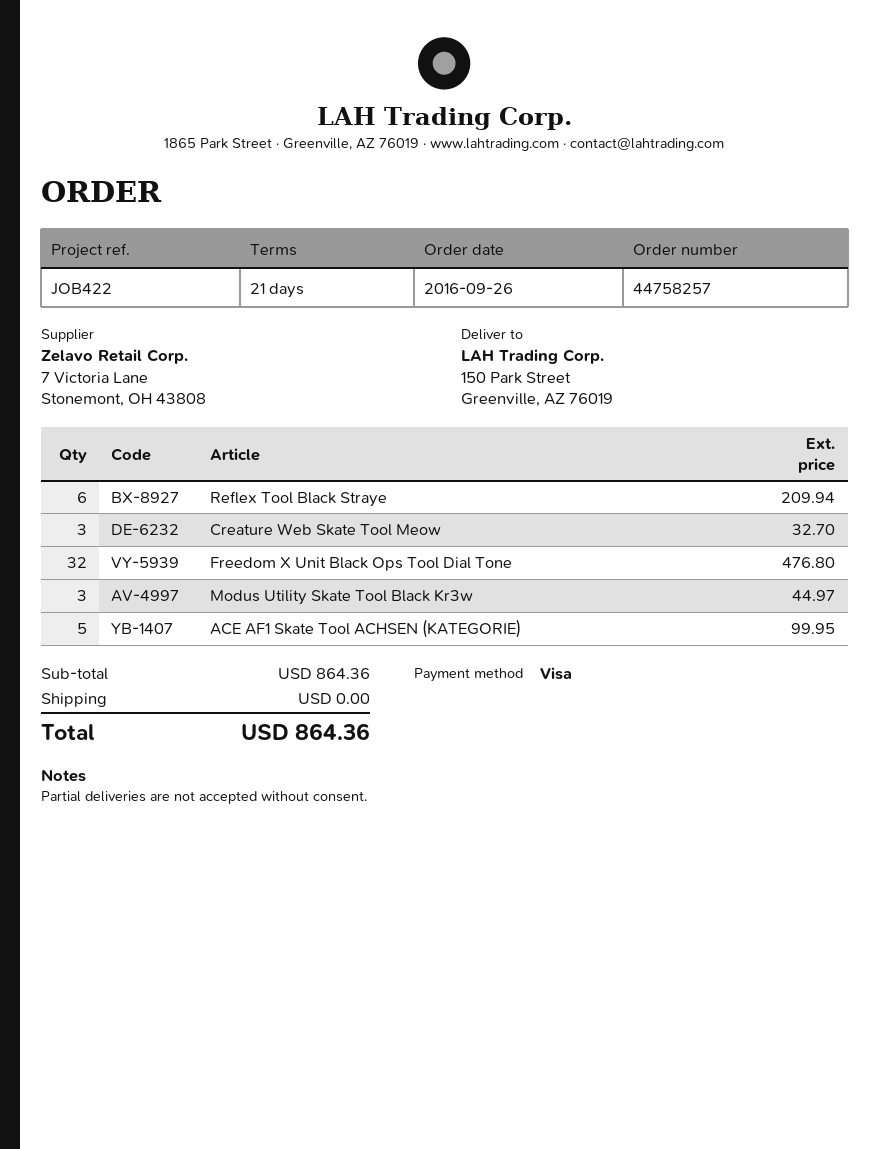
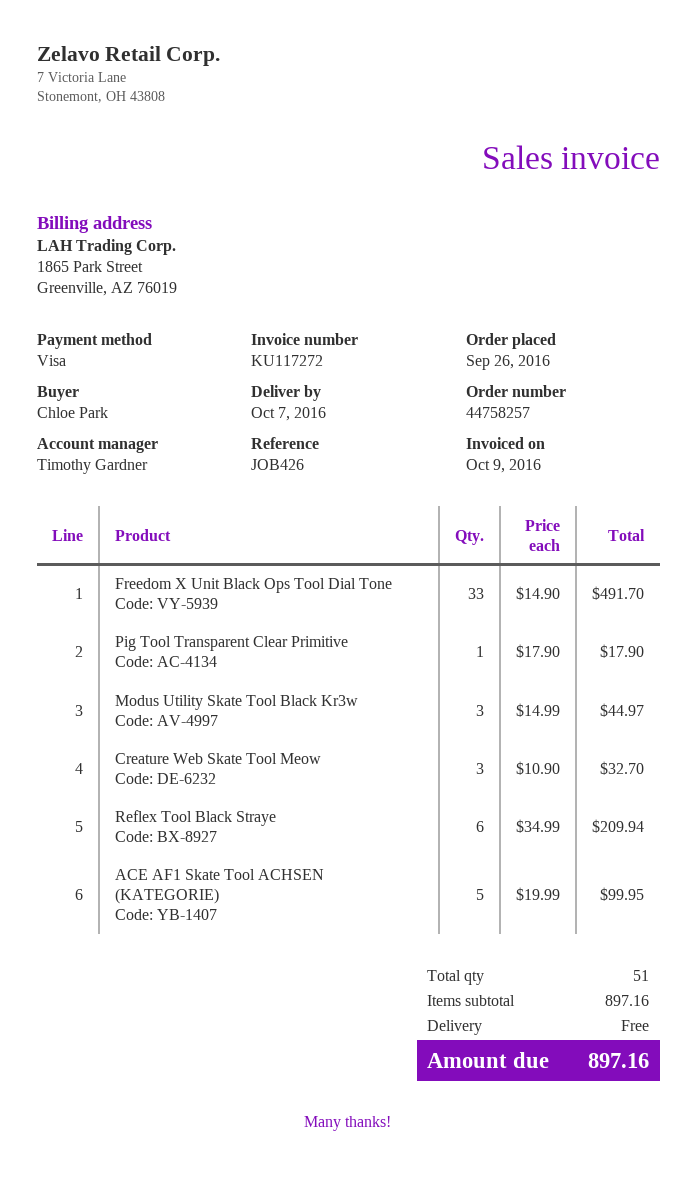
reference: JOB422 -> JOB426
Freedom X Unit Black Ops Tool Dial Tone: 32 for 476.80 -> 33 for 491.70
Pig Tool Transparent Clear Primitive: none -> 1 for 17.90
subtotal: 864.36 -> 897.16
total: 864.36 -> 897.16

